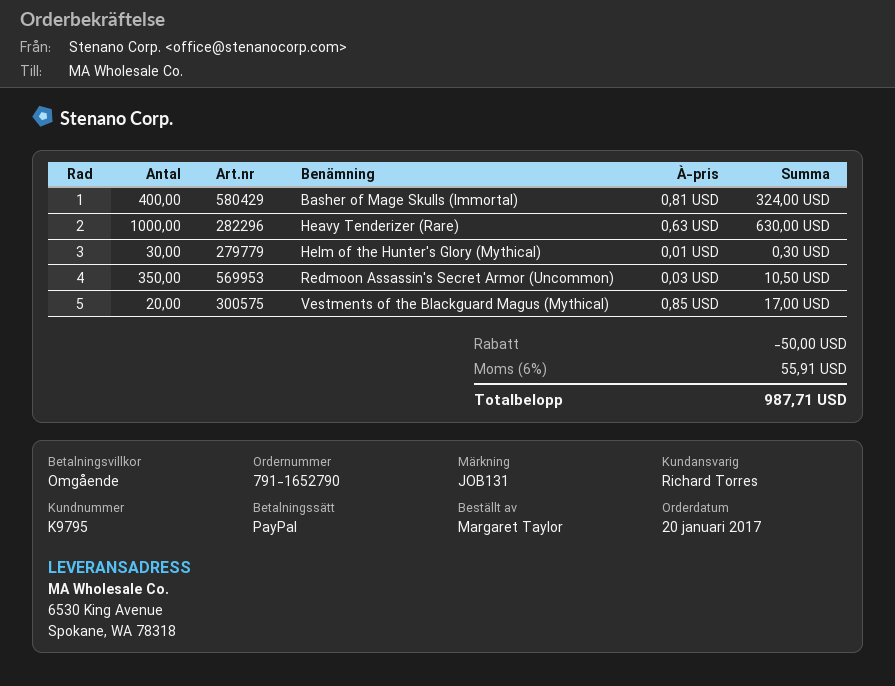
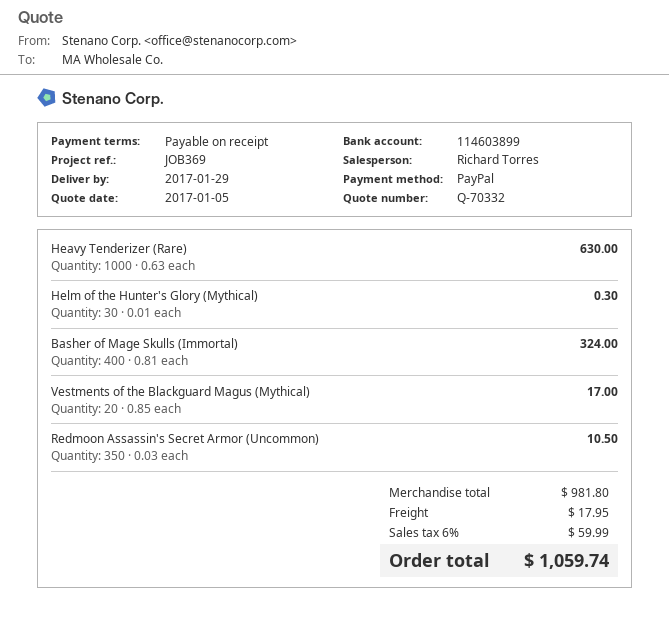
reference: JOB131 -> JOB369
discount: 50.00 -> none
shipping: none -> 17.95
tax: 6% = 55.91 -> 6% = 59.99
total: 987.71 -> 1059.74

